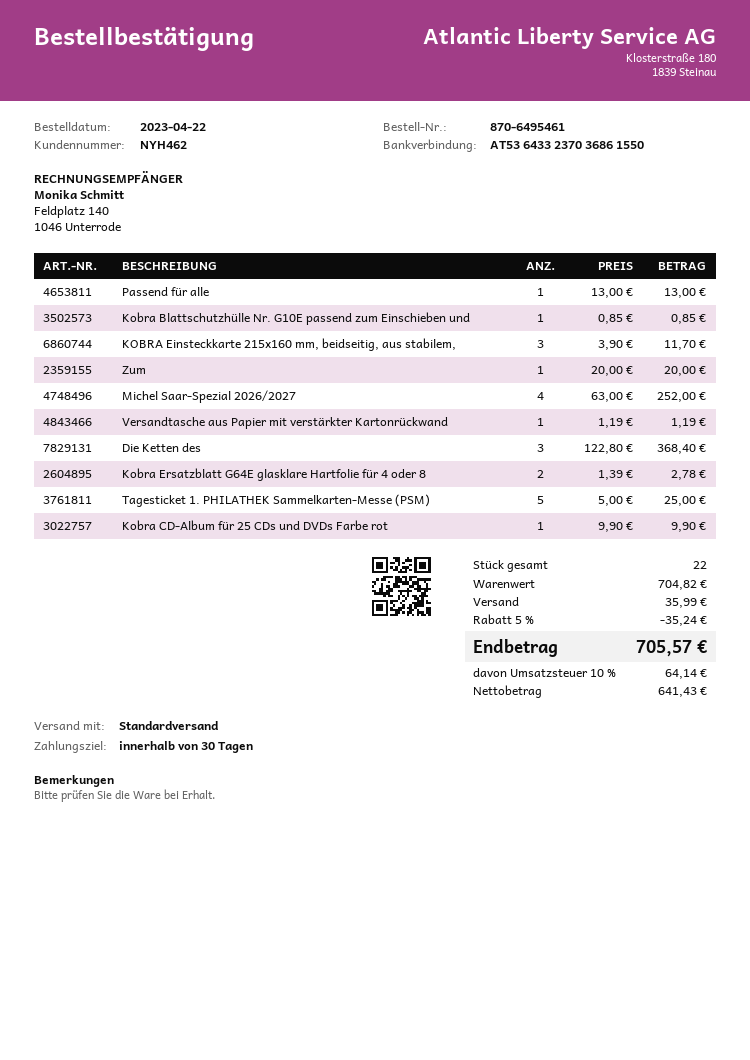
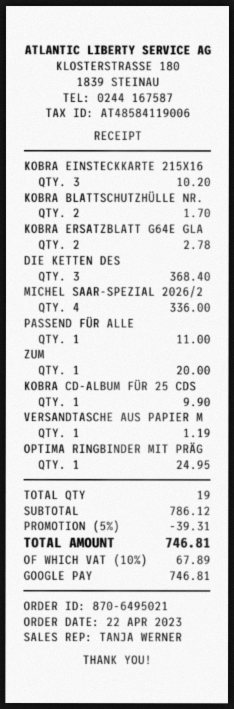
order number: 870-6495461 -> 870-6495021
Passend für alle: 1 for 13.00 -> 1 for 11.00
Kobra Blattschutzhülle Nr. G10E passend zum Einschieben und: 1 for 0.85 -> 2 for 1.70
KOBRA Einsteckkarte 215x160 mm, beidseitig, aus stabilem,: 3 for 11.70 -> 3 for 10.20
Michel Saar-Spezial 2026/2027: 4 for 252.00 -> 4 for 336.00
Tagesticket 1. PHILATHEK Sammelkarten-Messe (PSM): 5 for 25.00 -> none
OPTIMA RINGBINDER MIT PRÄG: none -> 1 for 24.95
total quantity: 22 -> 19
subtotal: 704.82 -> 786.12
discount: 5% = 35.24 -> 5% = 39.31
shipping: 35.99 -> none
tax: 10% = 64.14 -> 10% = 67.89
total: 705.57 -> 746.81

